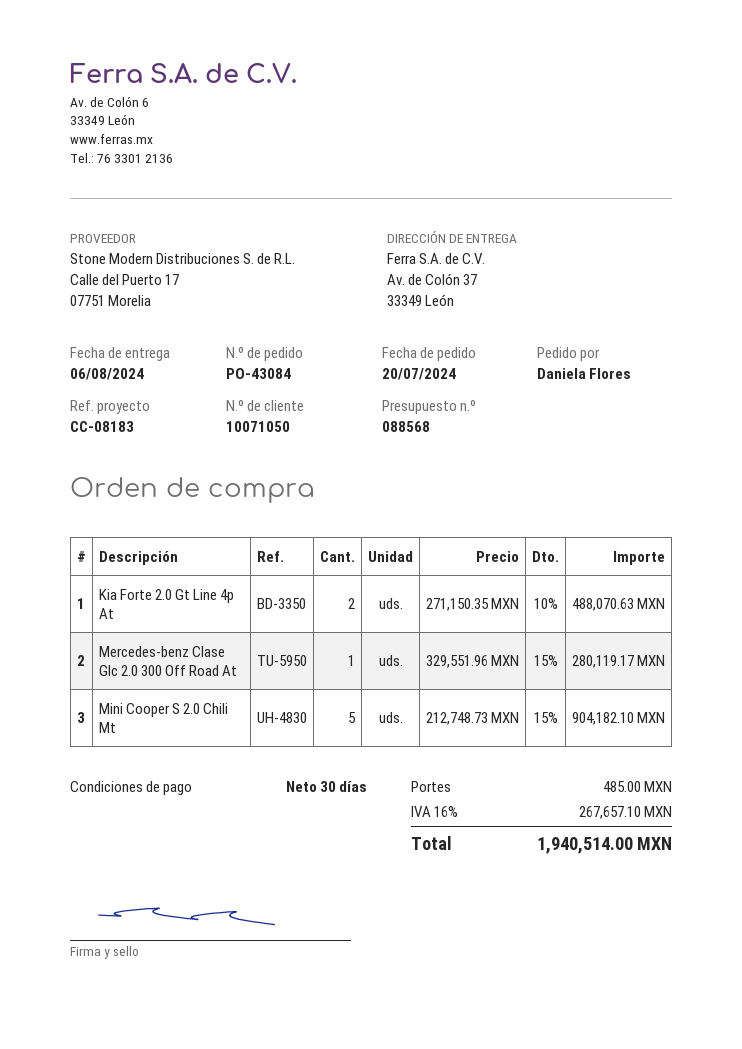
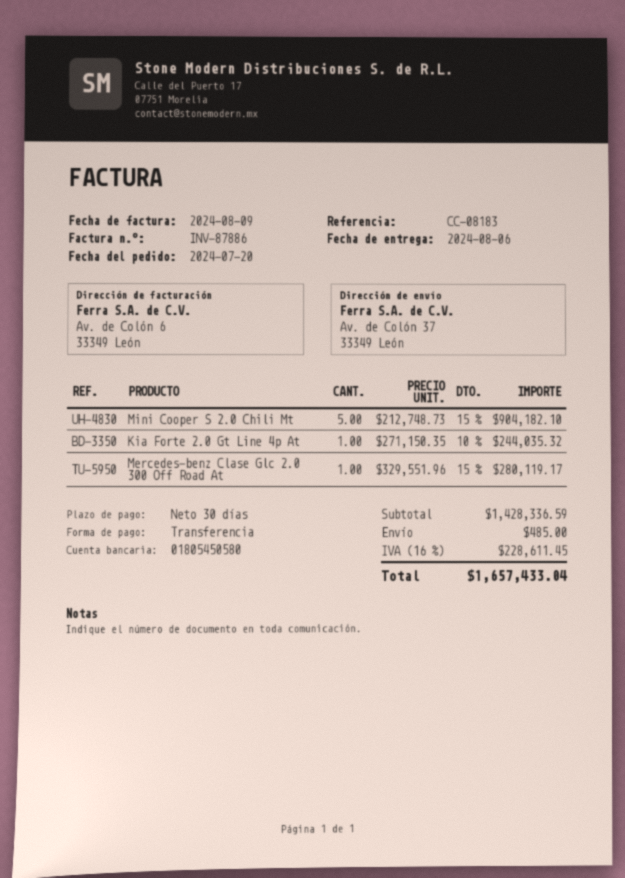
Kia Forte 2.0 Gt Line 4p At: 2 x 271150.35 - 10% = 488070.63 -> 1 x 271150.35 - 10% = 244035.32
tax: 16% = 267657.10 -> 16% = 228611.45
total: 1940514.00 -> 1657433.04

